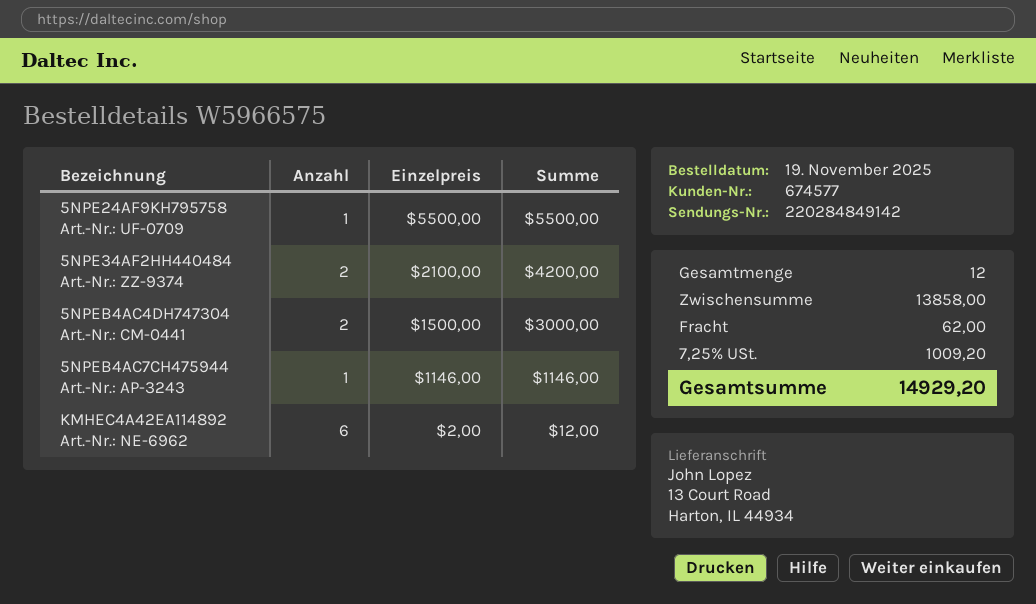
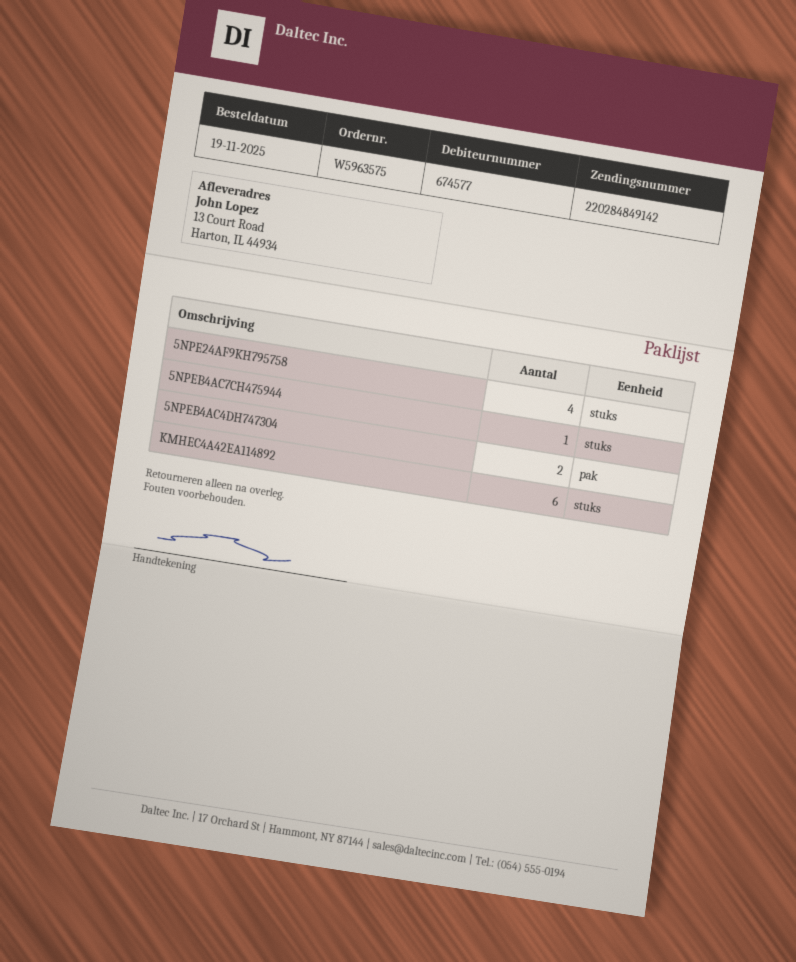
order number: W5966575 -> W5963575
5NPE24AF9KH795758: 1 -> 4
5NPE34AF2HH440484: 2 -> none

